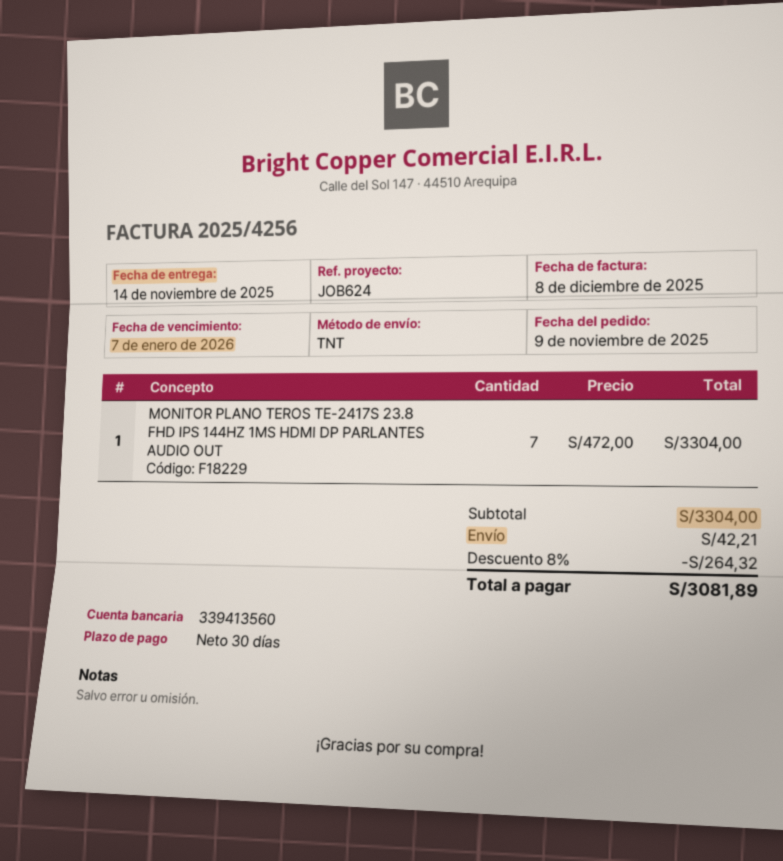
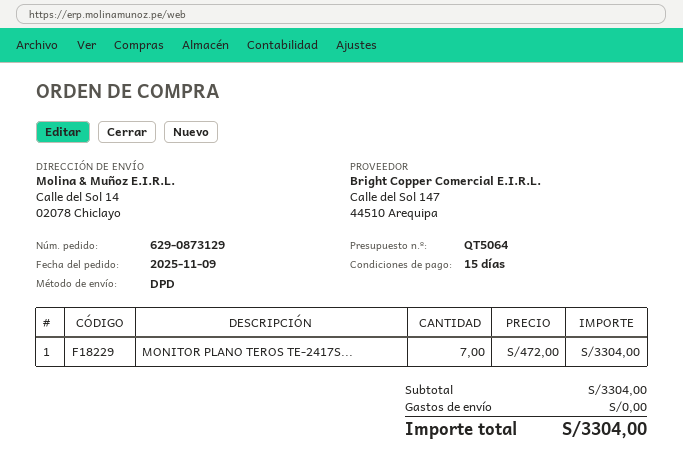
payment terms: 30 days -> 15 days
shipping method: TNT -> DPD
discount: 8% = 264.32 -> none
shipping: 42.21 -> 0.00
total: 3081.89 -> 3304.00

